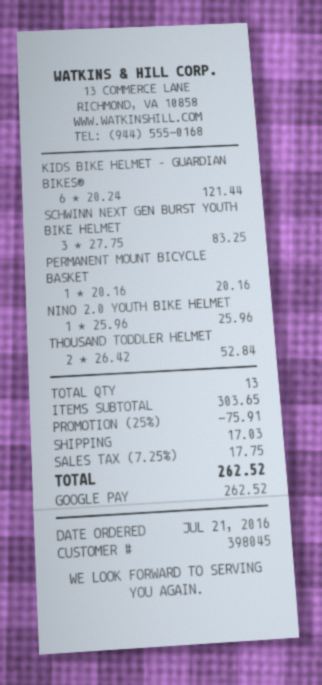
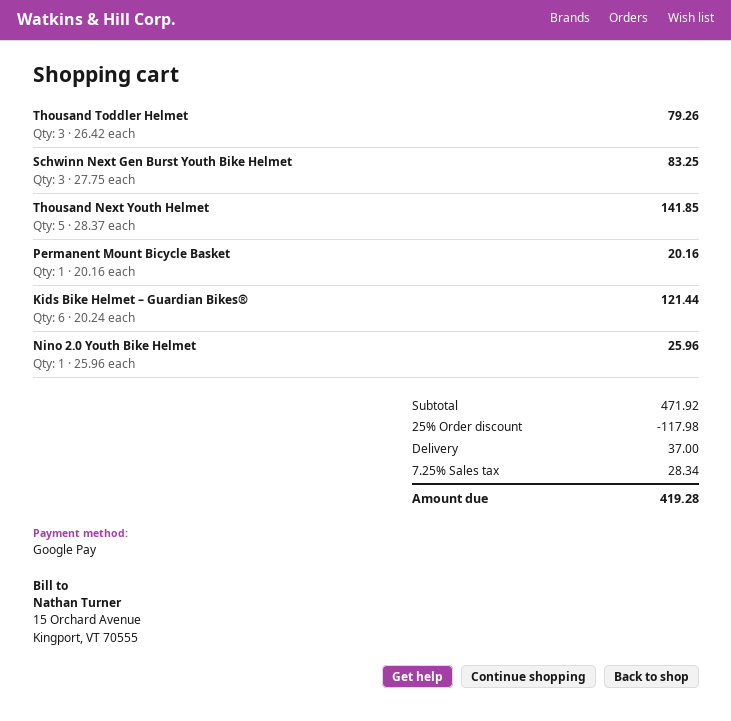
THOUSAND TODDLER HELMET: 2 x 26.42 = 52.84 -> 3 x 26.42 = 79.26
Thousand Next Youth Helmet: none -> 5 x 28.37 = 141.85
subtotal: 303.65 -> 471.92
discount: 25% = 75.91 -> 25% = 117.98
shipping: 17.03 -> 37.00
tax: 7.25% = 17.75 -> 7.25% = 28.34
total: 262.52 -> 419.28

